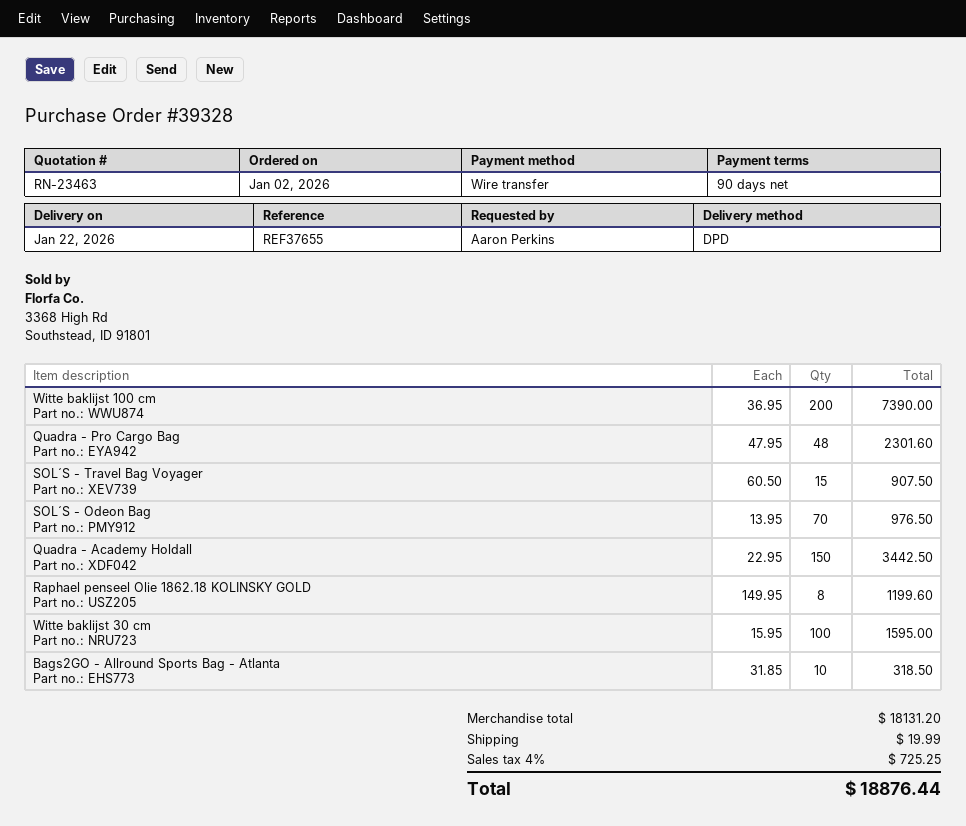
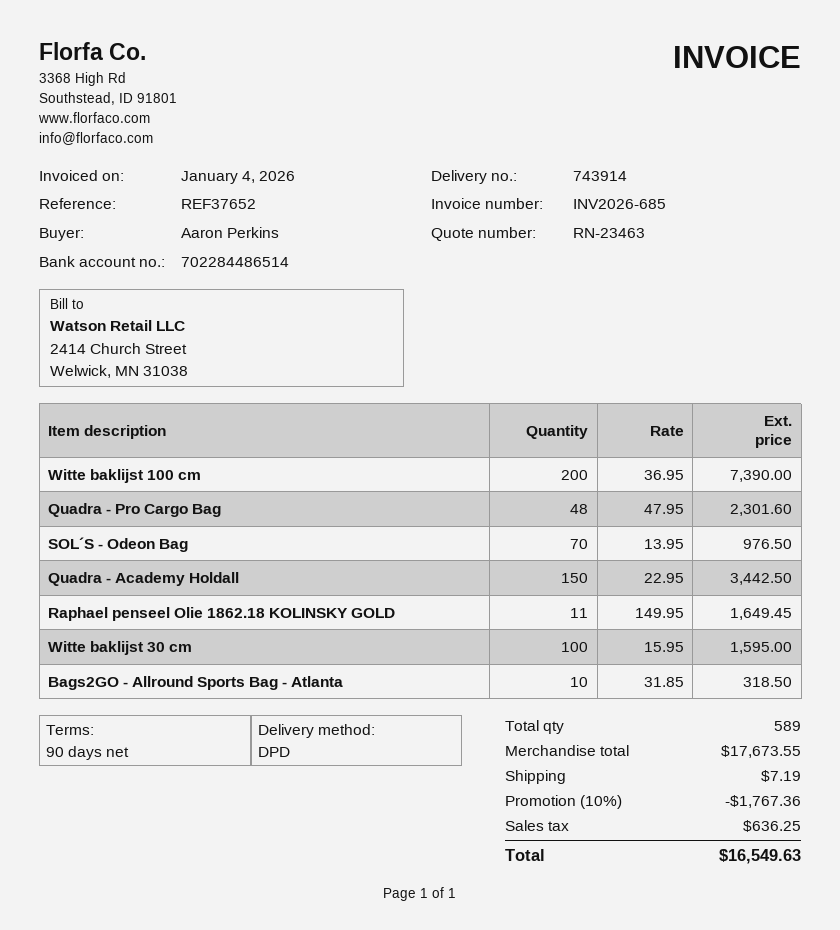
reference: REF37655 -> REF37652
SOL´S - Travel Bag Voyager: 15 x 60.50 = 907.50 -> none
Raphael penseel Olie 1862.18 KOLINSKY GOLD: 8 x 149.95 = 1199.60 -> 11 x 149.95 = 1649.45
subtotal: 18131.20 -> 17673.55
discount: none -> 10% = 1767.36
shipping: 19.99 -> 7.19
tax: 725.25 -> 636.25
total: 18876.44 -> 16549.63

